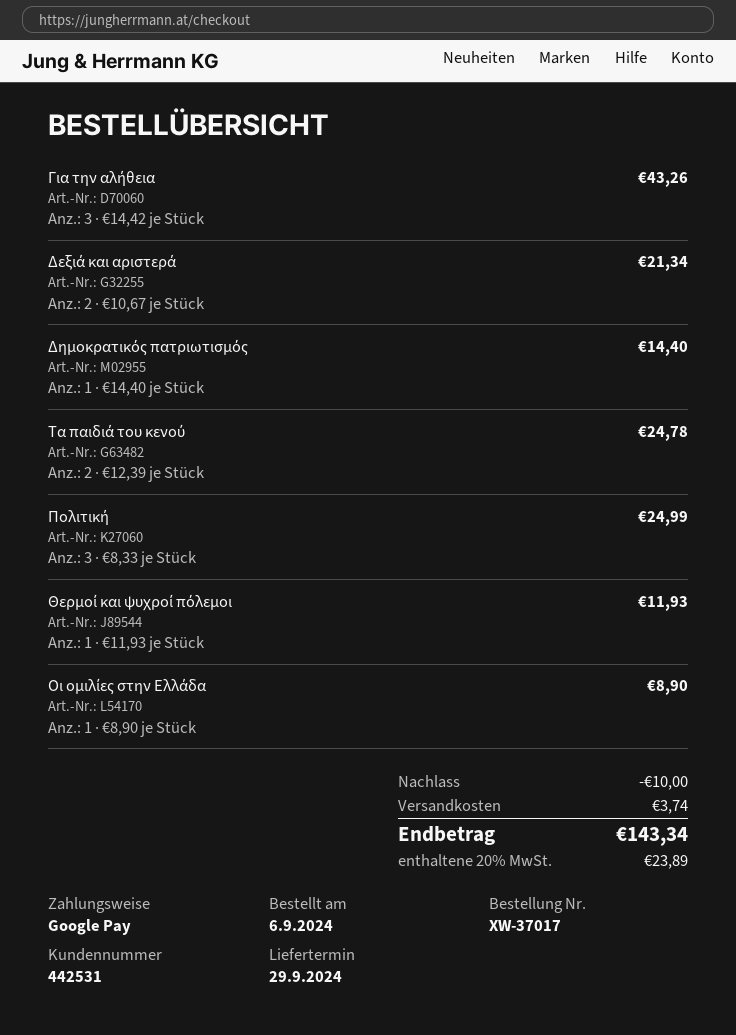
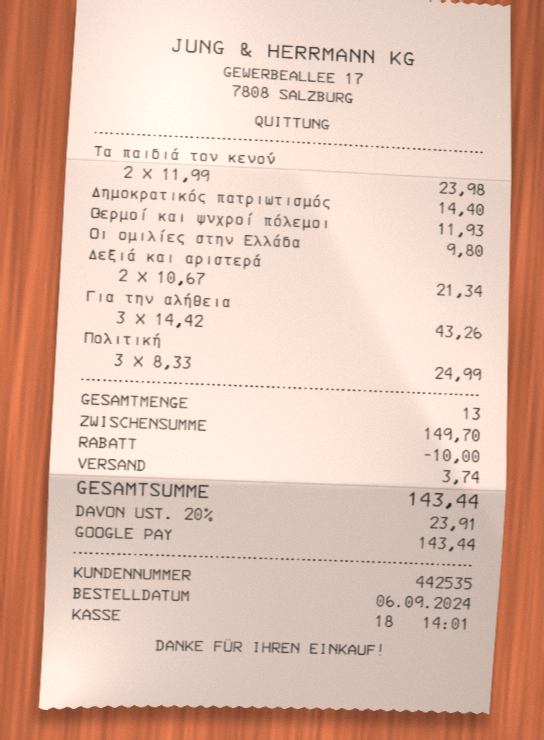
customer number: 442531 -> 442535
Τα παιδιά του κενού: 2 x 12.39 = 24.78 -> 2 x 11.99 = 23.98
Οι ομιλίες στην Ελλάδα: 1 x 8.90 = 8.90 -> 1 x 9.80 = 9.80
tax: 20% = 23.89 -> 20% = 23.91
total: 143.34 -> 143.44

